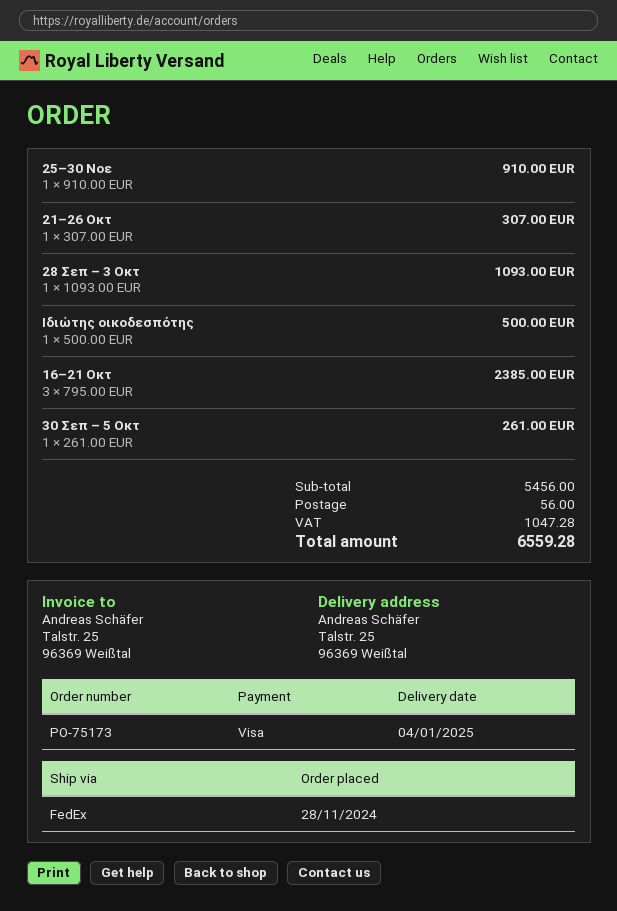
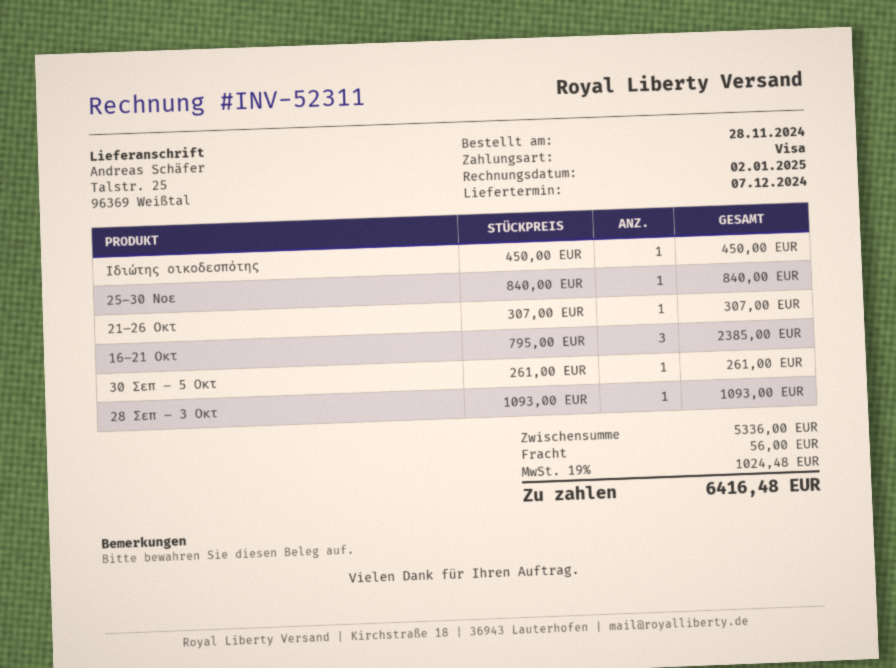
delivery date: 2025-01-04 -> 2024-12-07
25–30 Νοε: 1 x 910.00 = 910.00 -> 1 x 840.00 = 840.00
Ιδιώτης οικοδεσπότης: 1 x 500.00 = 500.00 -> 1 x 450.00 = 450.00
subtotal: 5456.00 -> 5336.00
tax: 1047.28 -> 1024.48
total: 6559.28 -> 6416.48

